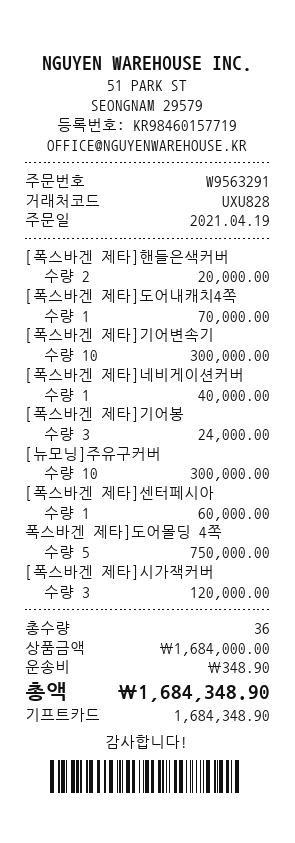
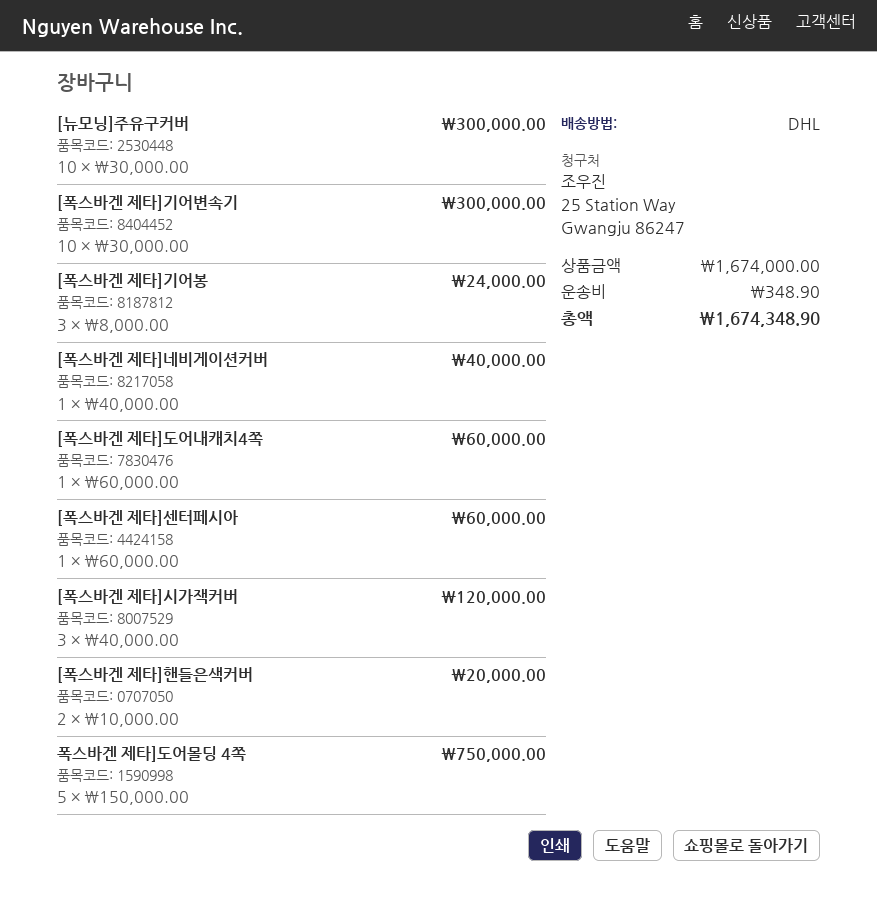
[폭스바겐 제타]도어내캐치4쪽: 1 for 70000.00 -> 1 for 60000.00
subtotal: 1684000.00 -> 1674000.00
total: 1684348.90 -> 1674348.90

